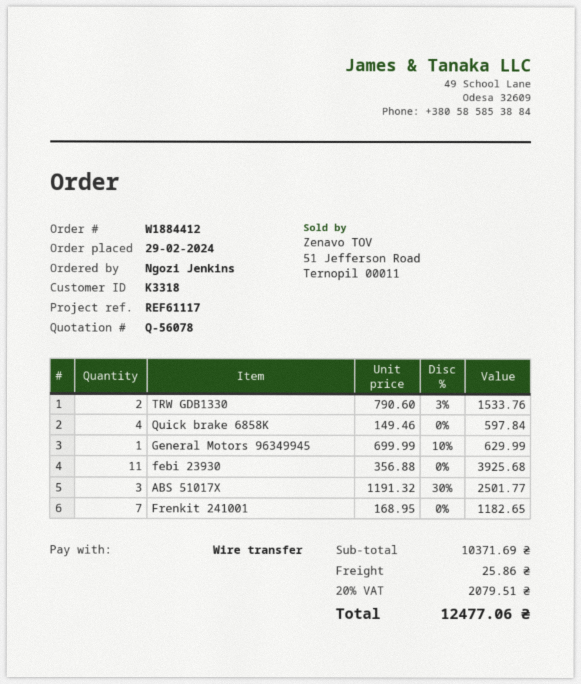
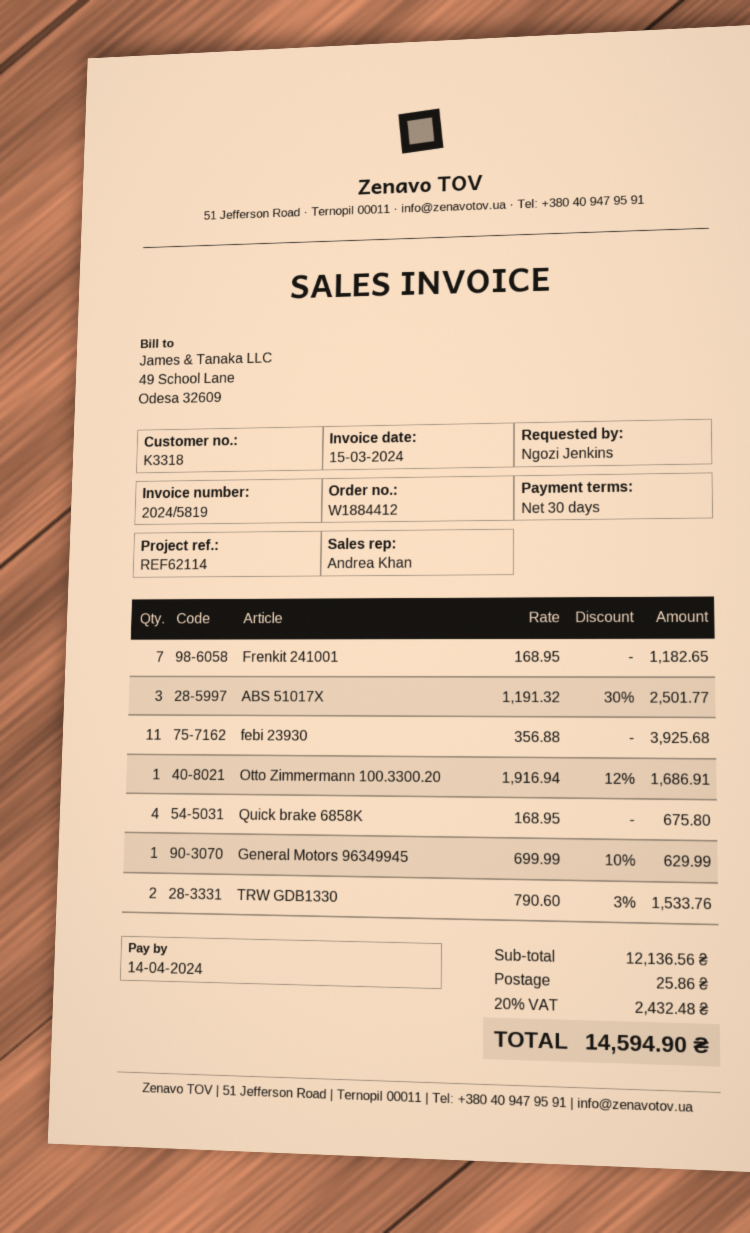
reference: REF61117 -> REF62114
Quick brake 6858K: 4 x 149.46 = 597.84 -> 4 x 168.95 = 675.80
Otto Zimmermann 100.3300.20: none -> 1 x 1916.94 - 12% = 1686.91
subtotal: 10371.69 -> 12136.56
tax: 20% = 2079.51 -> 20% = 2432.48
total: 12477.06 -> 14594.90

